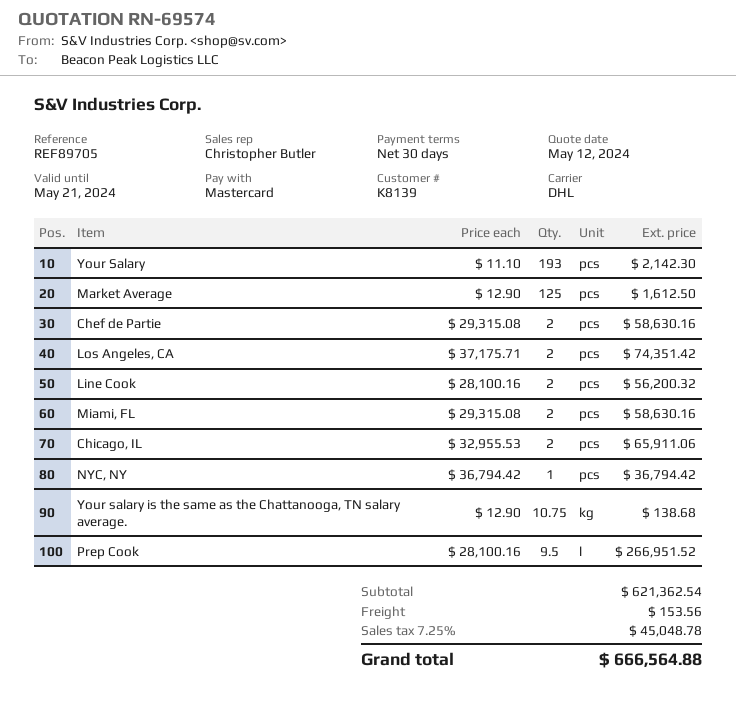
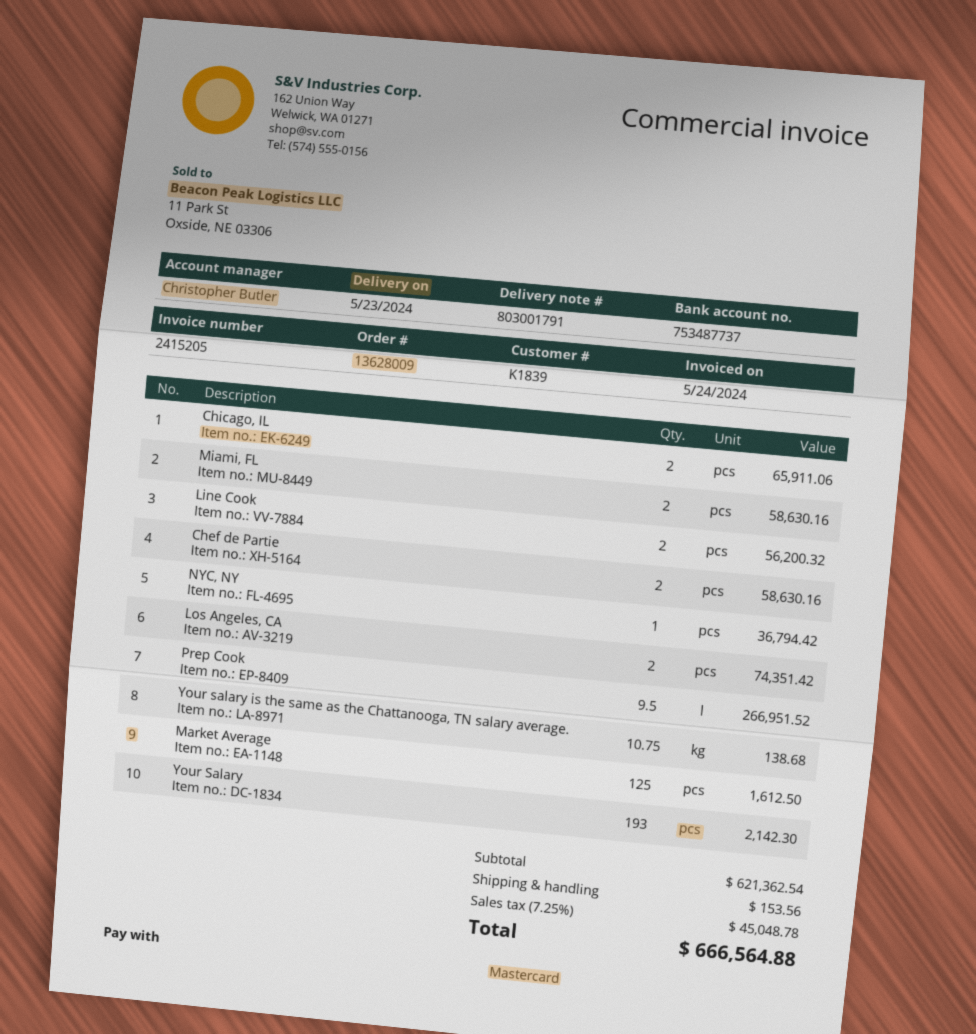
customer number: K8139 -> K1839

